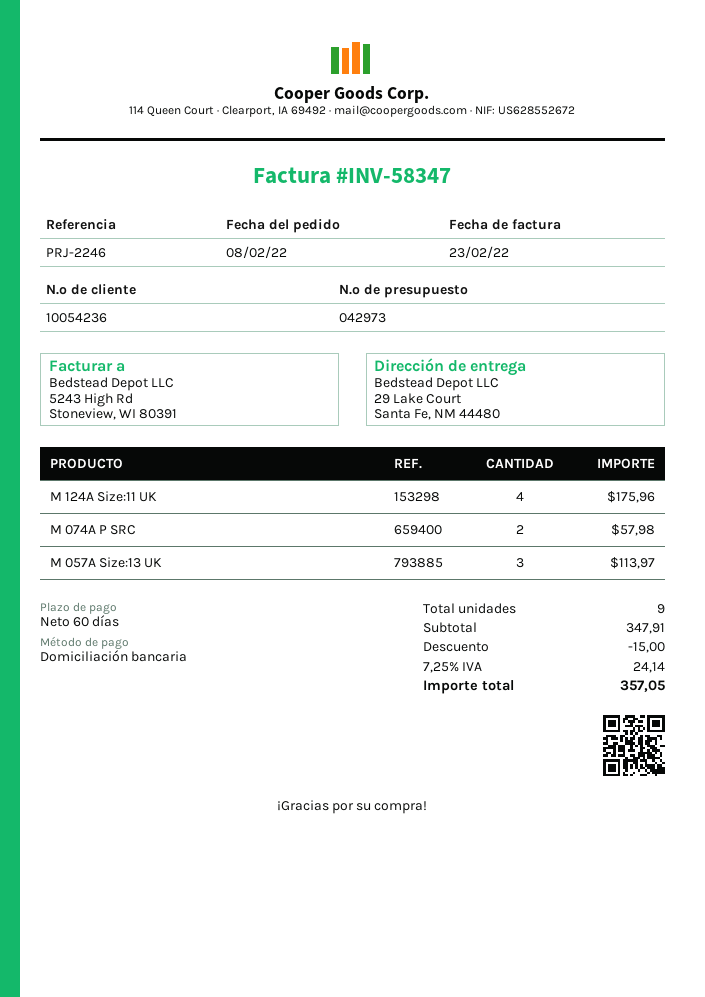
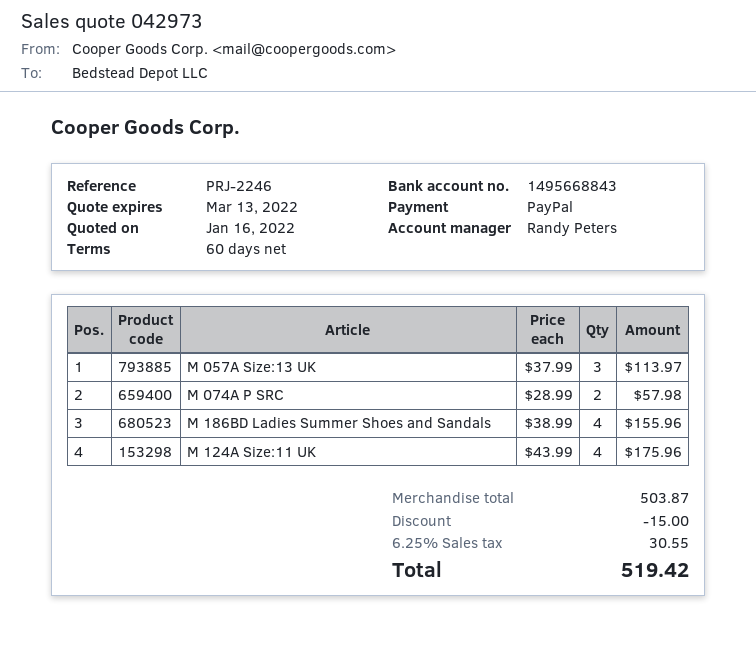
payment method: direct debit -> PayPal
M 186BD Ladies Summer Shoes and Sandals: none -> 4 for 155.96
subtotal: 347.91 -> 503.87
tax: 7.25% = 24.14 -> 6.25% = 30.55
total: 357.05 -> 519.42

